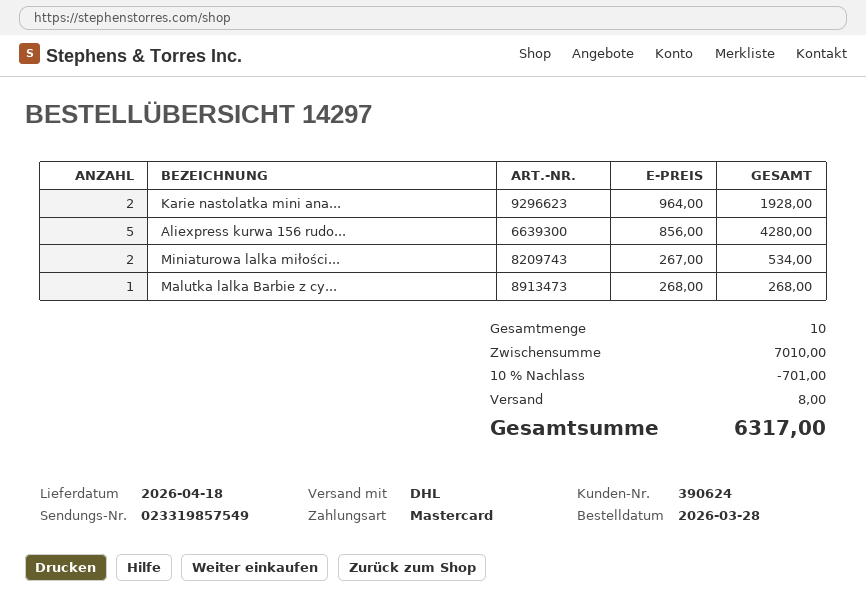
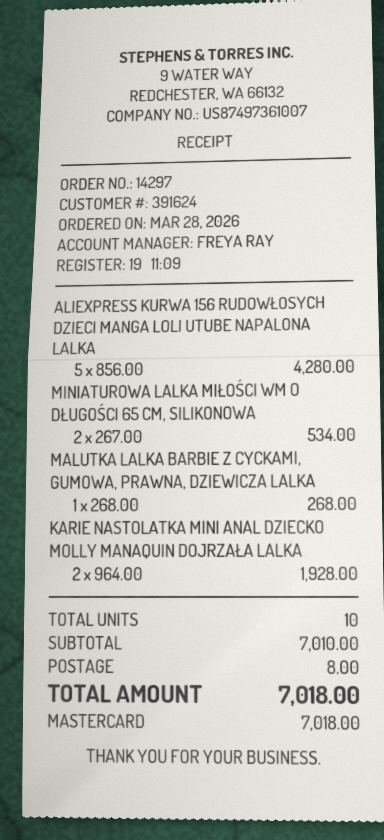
customer number: 390624 -> 391624
discount: 10% = 701.00 -> none
total: 6317.00 -> 7018.00

